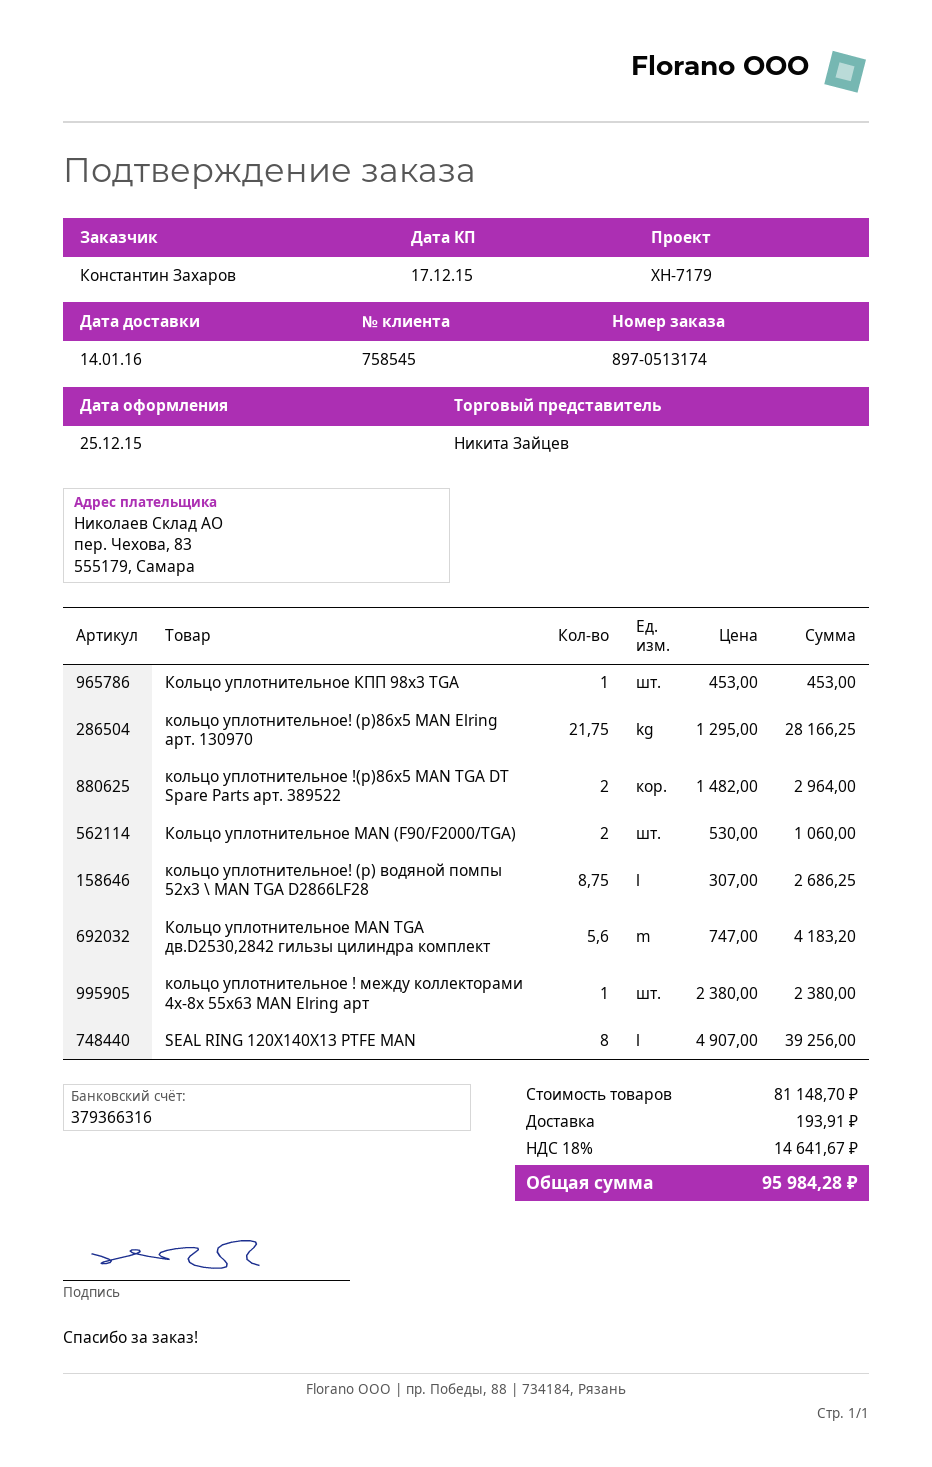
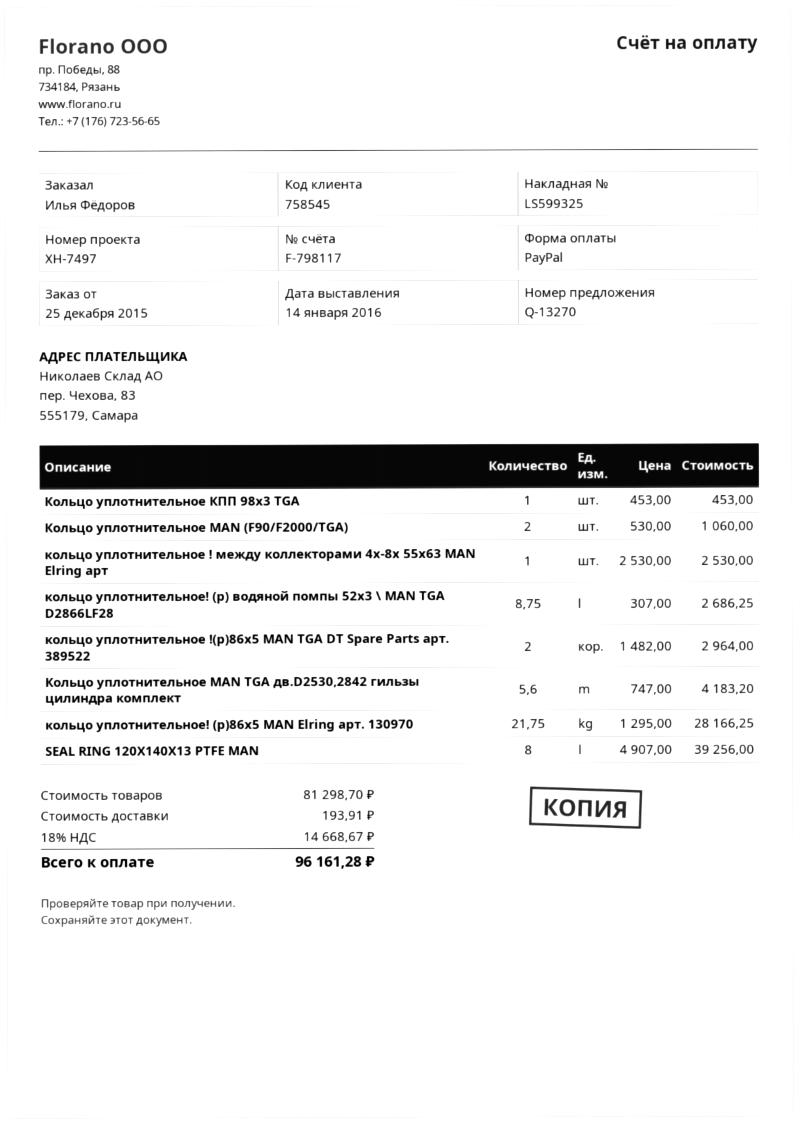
reference: XH-7179 -> XH-7497
ordered by: Константин Захаров -> Илья Фёдоров
кольцо уплотнительное ! между коллекторами 4x-8x 55x63 MAN Elring арт: 1 x 2380.00 = 2380.00 -> 1 x 2530.00 = 2530.00
subtotal: 81148.70 -> 81298.70
tax: 18% = 14641.67 -> 18% = 14668.67
total: 95984.28 -> 96161.28

